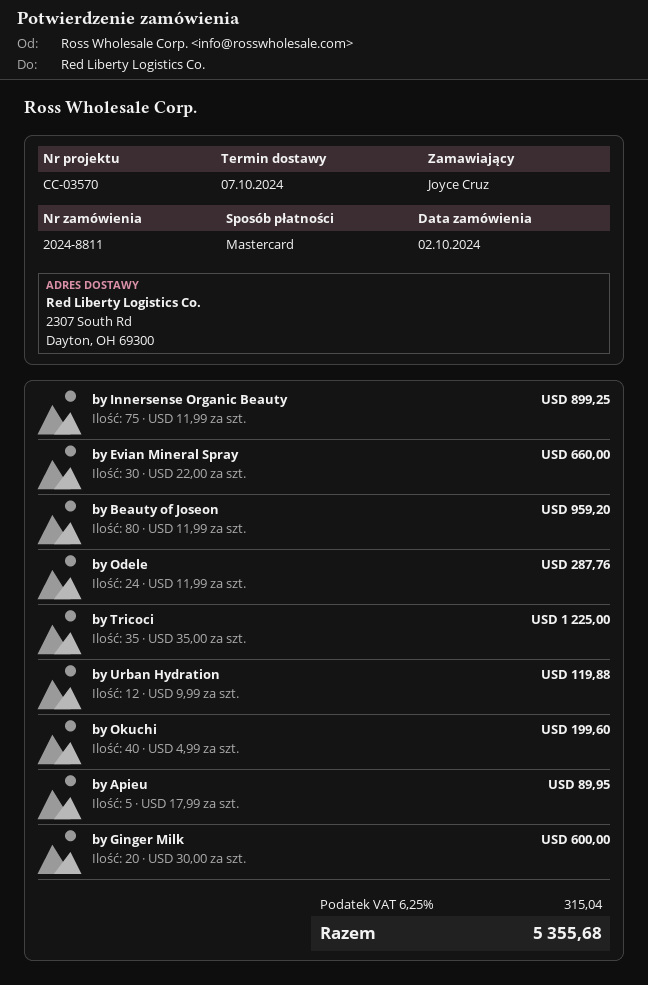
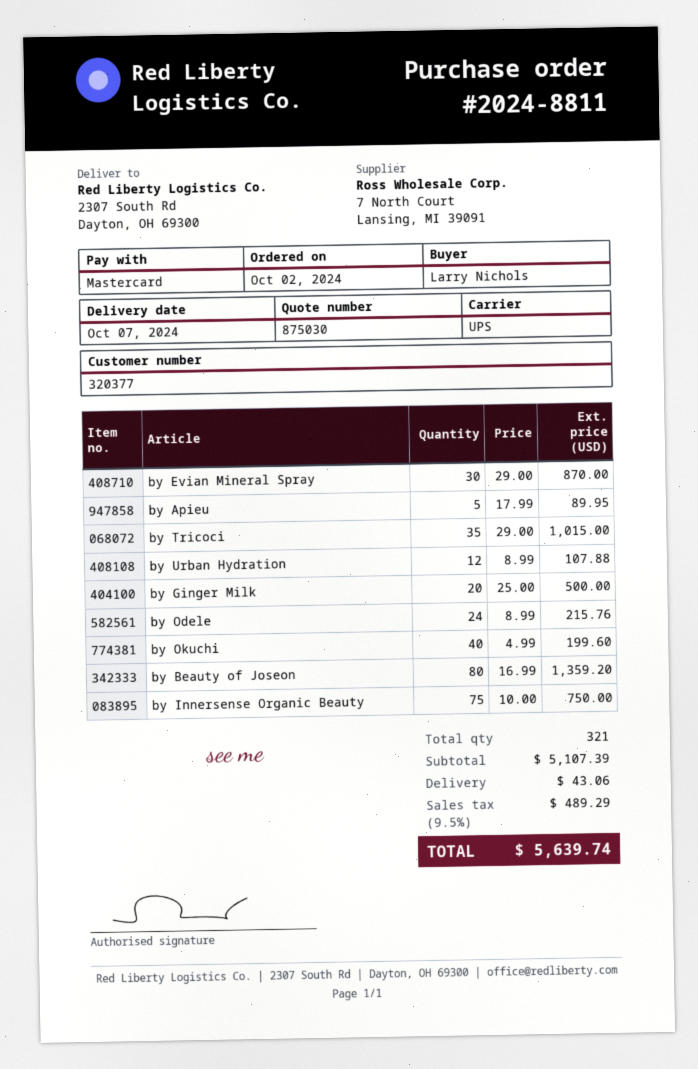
ordered by: Joyce Cruz -> Larry Nichols
by Innersense Organic Beauty: 75 x 11.99 = 899.25 -> 75 x 10.00 = 750.00
by Evian Mineral Spray: 30 x 22.00 = 660.00 -> 30 x 29.00 = 870.00
by Beauty of Joseon: 80 x 11.99 = 959.20 -> 80 x 16.99 = 1359.20
by Odele: 24 x 11.99 = 287.76 -> 24 x 8.99 = 215.76
by Tricoci: 35 x 35.00 = 1225.00 -> 35 x 29.00 = 1015.00
by Urban Hydration: 12 x 9.99 = 119.88 -> 12 x 8.99 = 107.88
by Ginger Milk: 20 x 30.00 = 600.00 -> 20 x 25.00 = 500.00
shipping: none -> 43.06
tax: 6.25% = 315.04 -> 9.5% = 489.29
total: 5355.68 -> 5639.74

